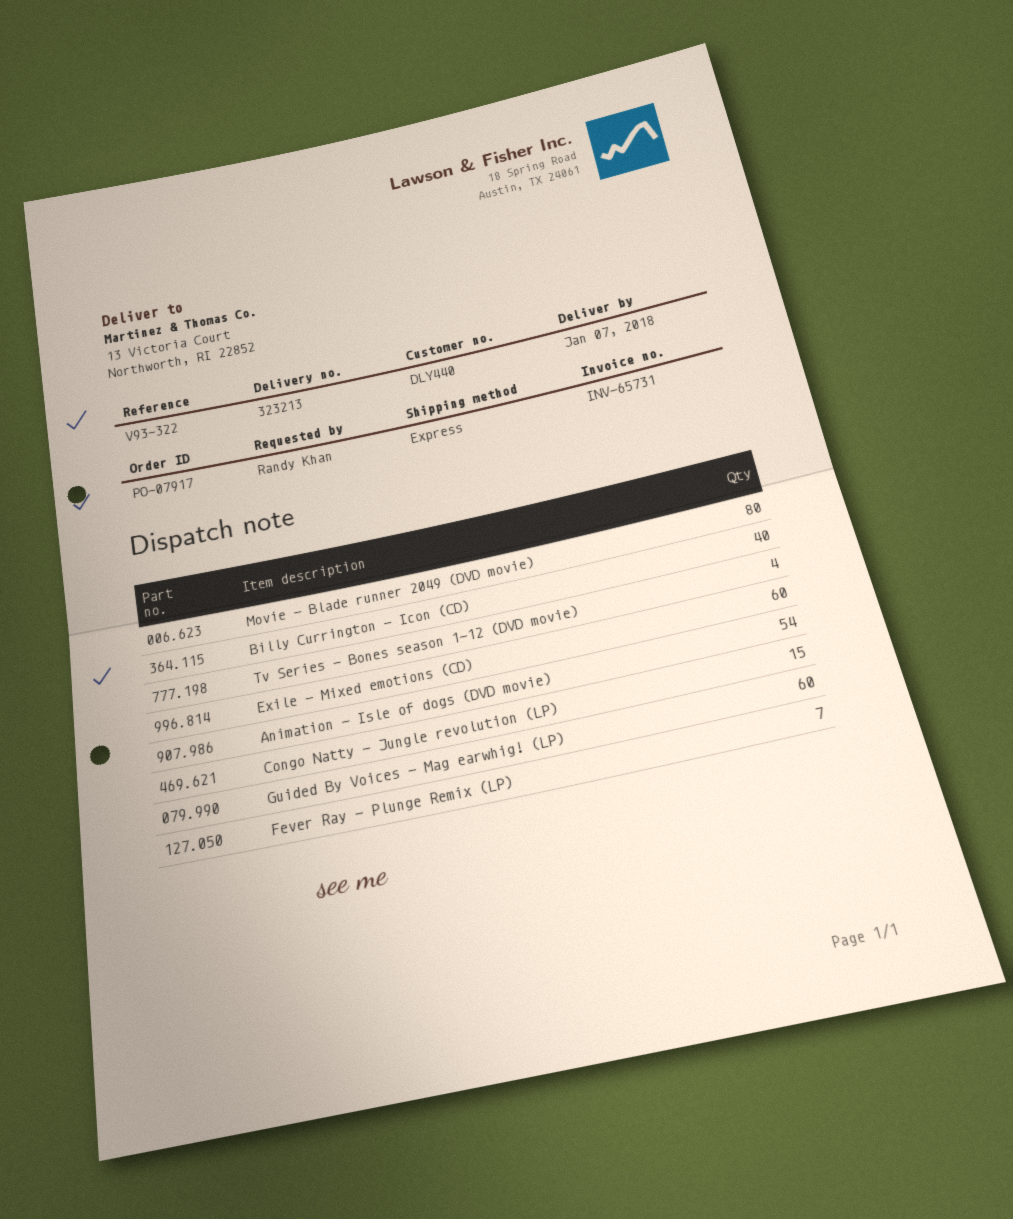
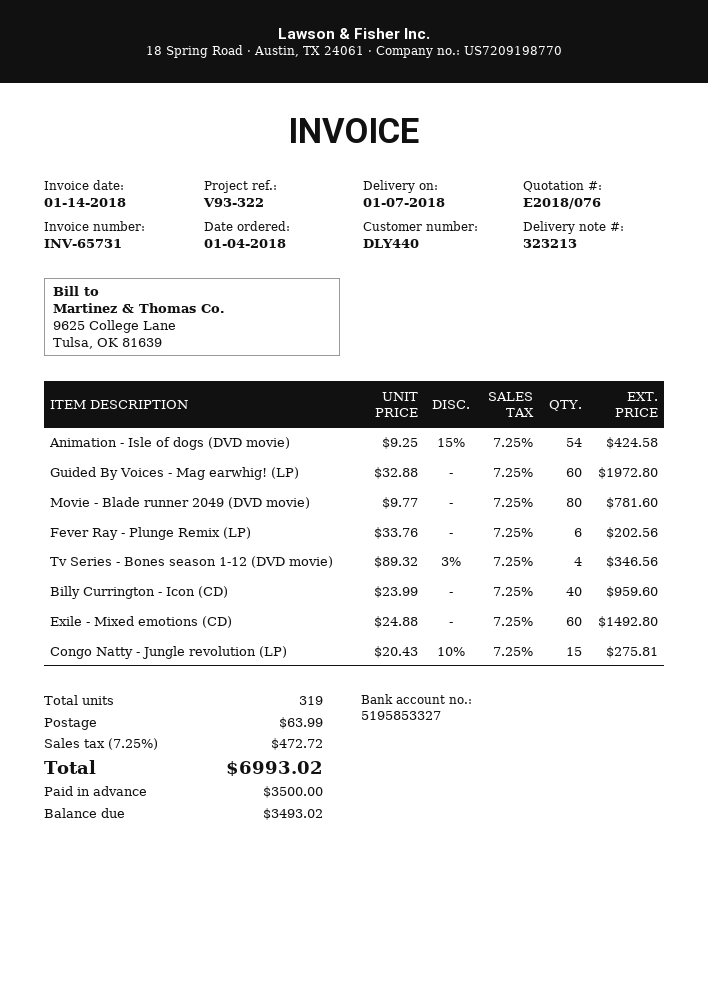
Fever Ray - Plunge Remix (LP): 7 -> 6

